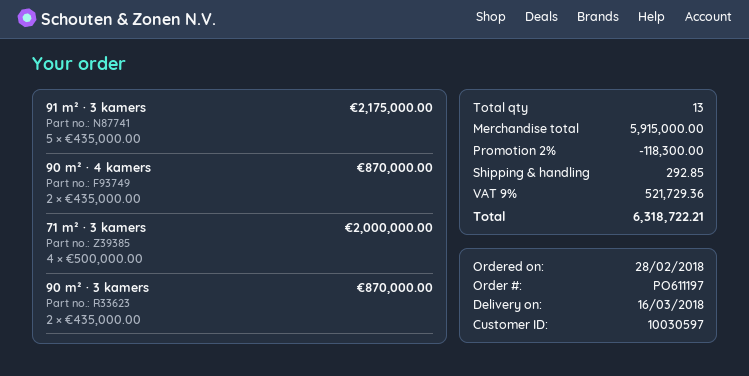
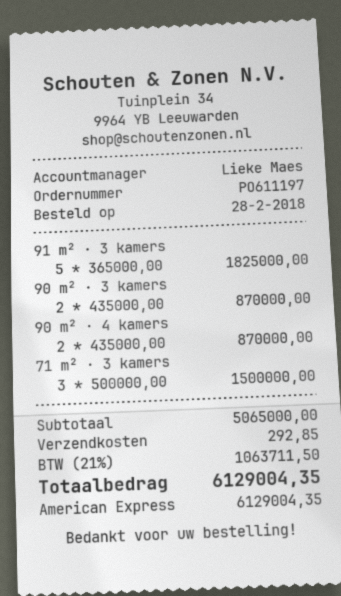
91 m² · 3 kamers: 5 x 435000.00 = 2175000.00 -> 5 x 365000.00 = 1825000.00
71 m² · 3 kamers: 4 x 500000.00 = 2000000.00 -> 3 x 500000.00 = 1500000.00
subtotal: 5915000.00 -> 5065000.00
discount: 2% = 118300.00 -> none
tax: 9% = 521729.36 -> 21% = 1063711.50
total: 6318722.21 -> 6129004.35

